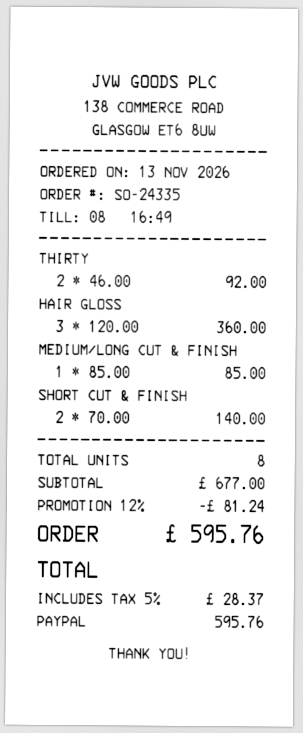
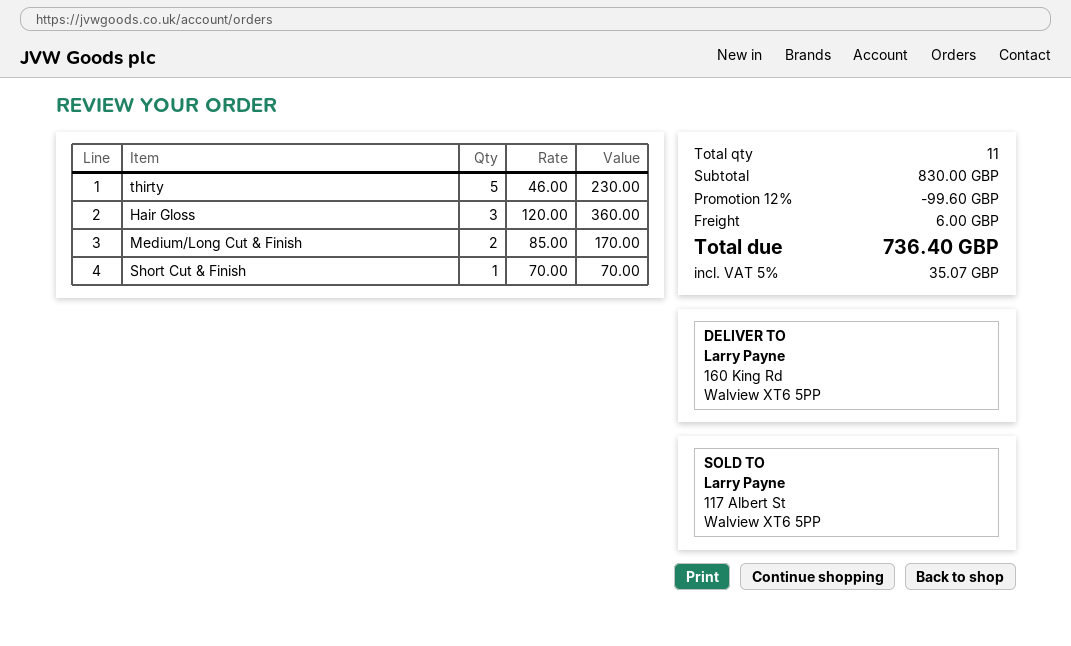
THIRTY: 2 x 46.00 = 92.00 -> 5 x 46.00 = 230.00
MEDIUM/LONG CUT & FINISH: 1 x 85.00 = 85.00 -> 2 x 85.00 = 170.00
SHORT CUT & FINISH: 2 x 70.00 = 140.00 -> 1 x 70.00 = 70.00
total quantity: 8 -> 11
subtotal: 677.00 -> 830.00
discount: 12% = 81.24 -> 12% = 99.60
shipping: none -> 6.00
tax: 5% = 28.37 -> 5% = 35.07
total: 595.76 -> 736.40

